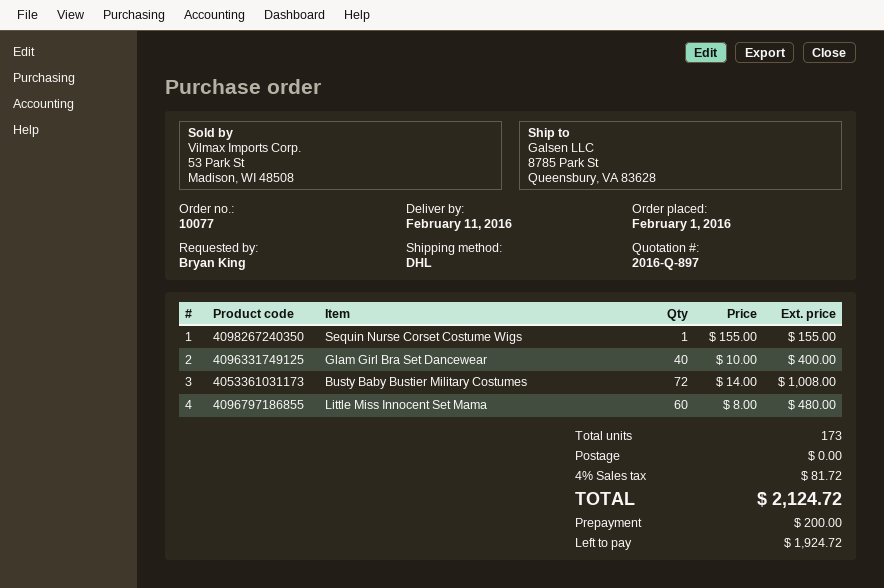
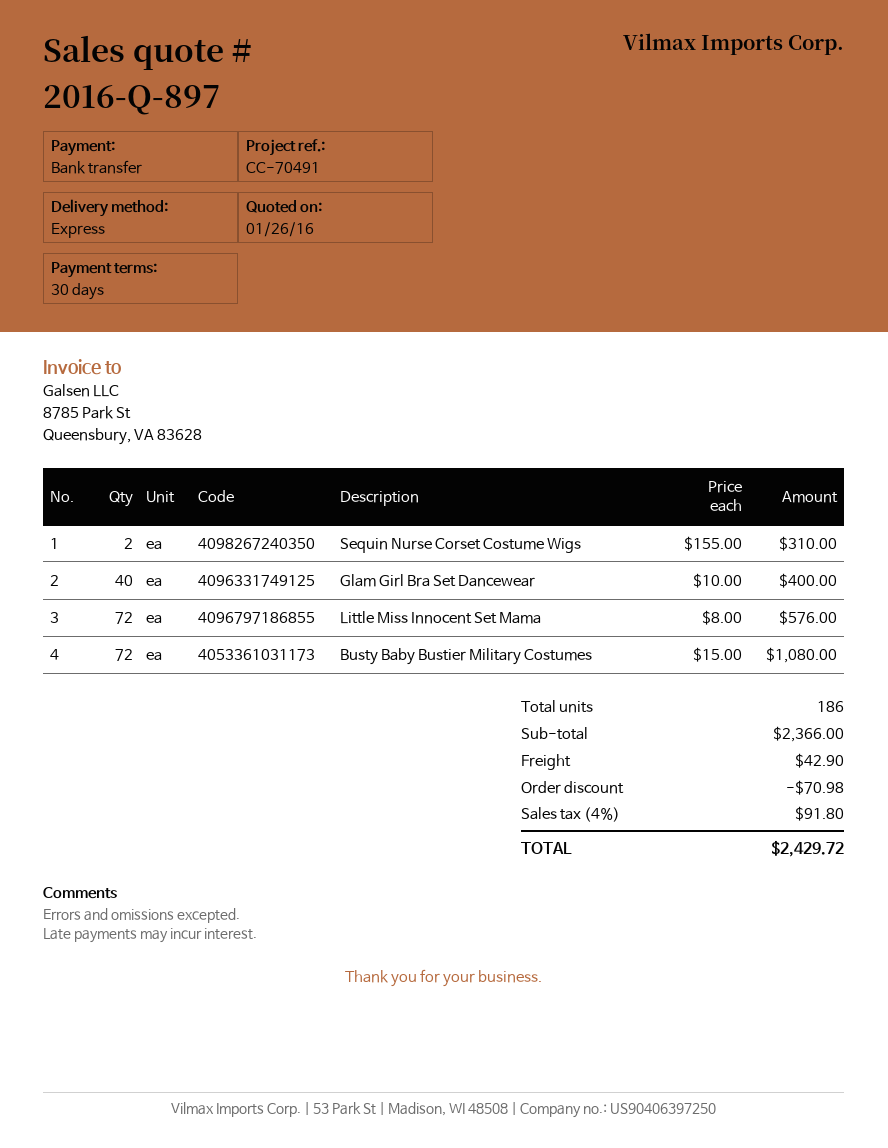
shipping method: DHL -> express
Sequin Nurse Corset Costume Wigs: 1 x 155.00 = 155.00 -> 2 x 155.00 = 310.00
Busty Baby Bustier Military Costumes: 72 x 14.00 = 1008.00 -> 72 x 15.00 = 1080.00
Little Miss Innocent Set Mama: 60 x 8.00 = 480.00 -> 72 x 8.00 = 576.00
total quantity: 173 -> 186
discount: none -> 70.98
shipping: 0.00 -> 42.90
tax: 4% = 81.72 -> 4% = 91.80
total: 2124.72 -> 2429.72

